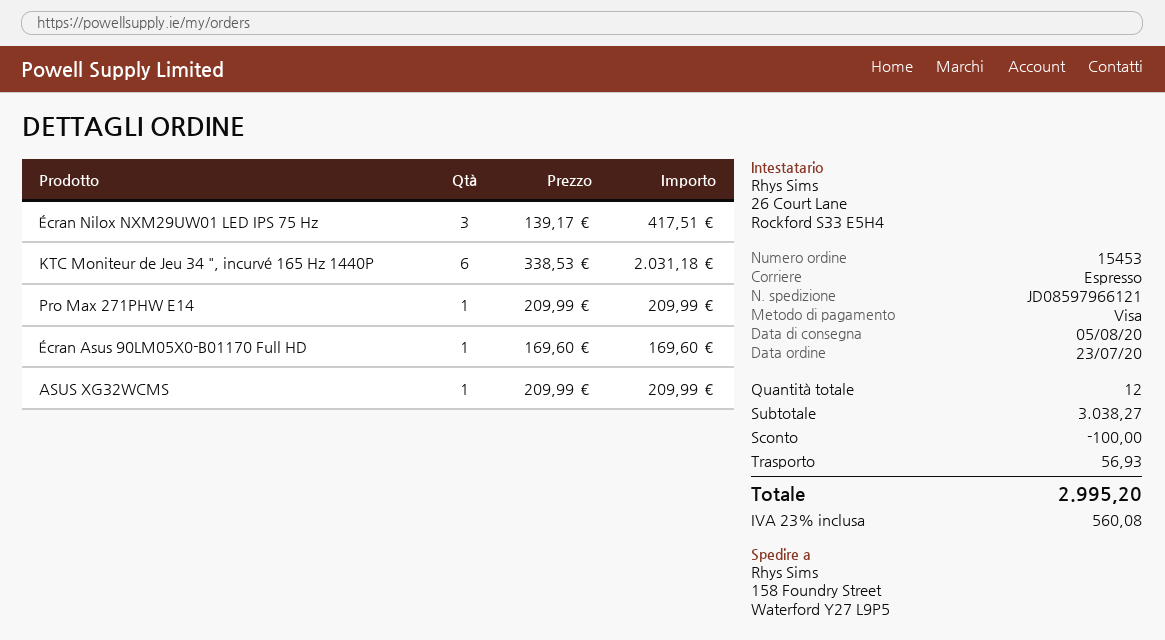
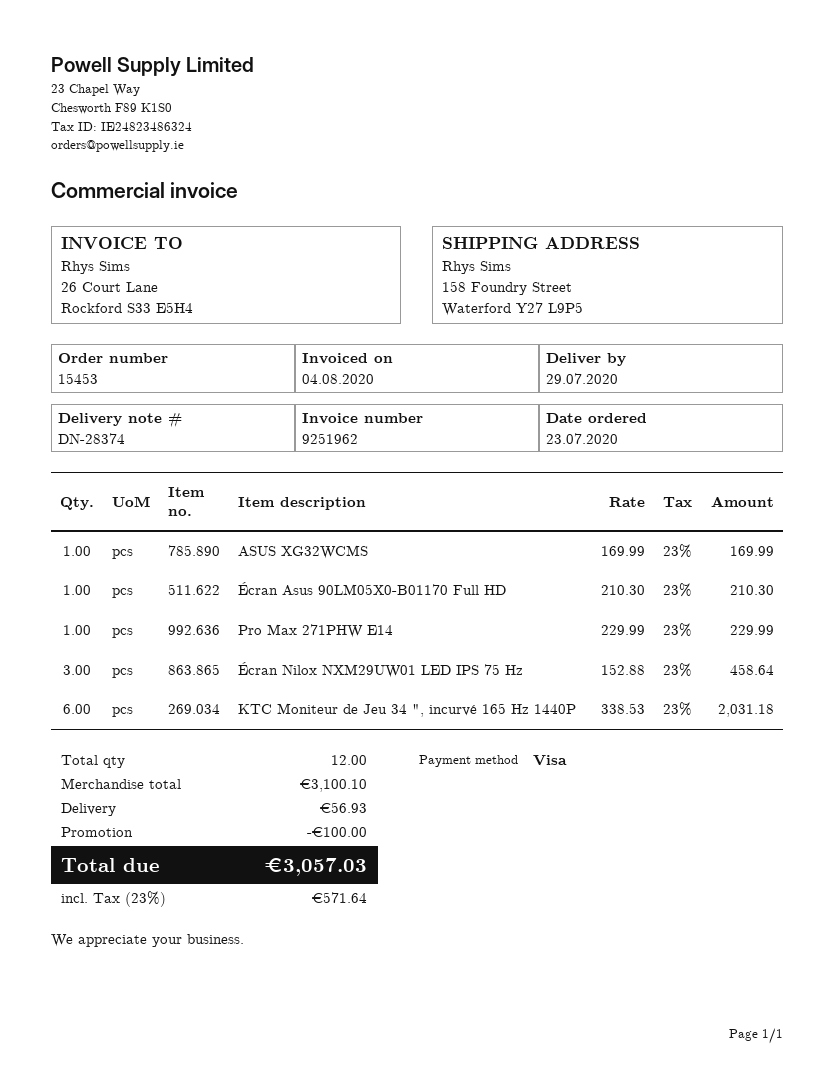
delivery date: 2020-08-05 -> 2020-07-29
Écran Nilox NXM29UW01 LED IPS 75 Hz: 3 x 139.17 = 417.51 -> 3 x 152.88 = 458.64
Pro Max 271PHW E14: 1 x 209.99 = 209.99 -> 1 x 229.99 = 229.99
Écran Asus 90LM05X0-B01170 Full HD: 1 x 169.60 = 169.60 -> 1 x 210.30 = 210.30
ASUS XG32WCMS: 1 x 209.99 = 209.99 -> 1 x 169.99 = 169.99
subtotal: 3038.27 -> 3100.10
tax: 23% = 560.08 -> 23% = 571.64
total: 2995.20 -> 3057.03

